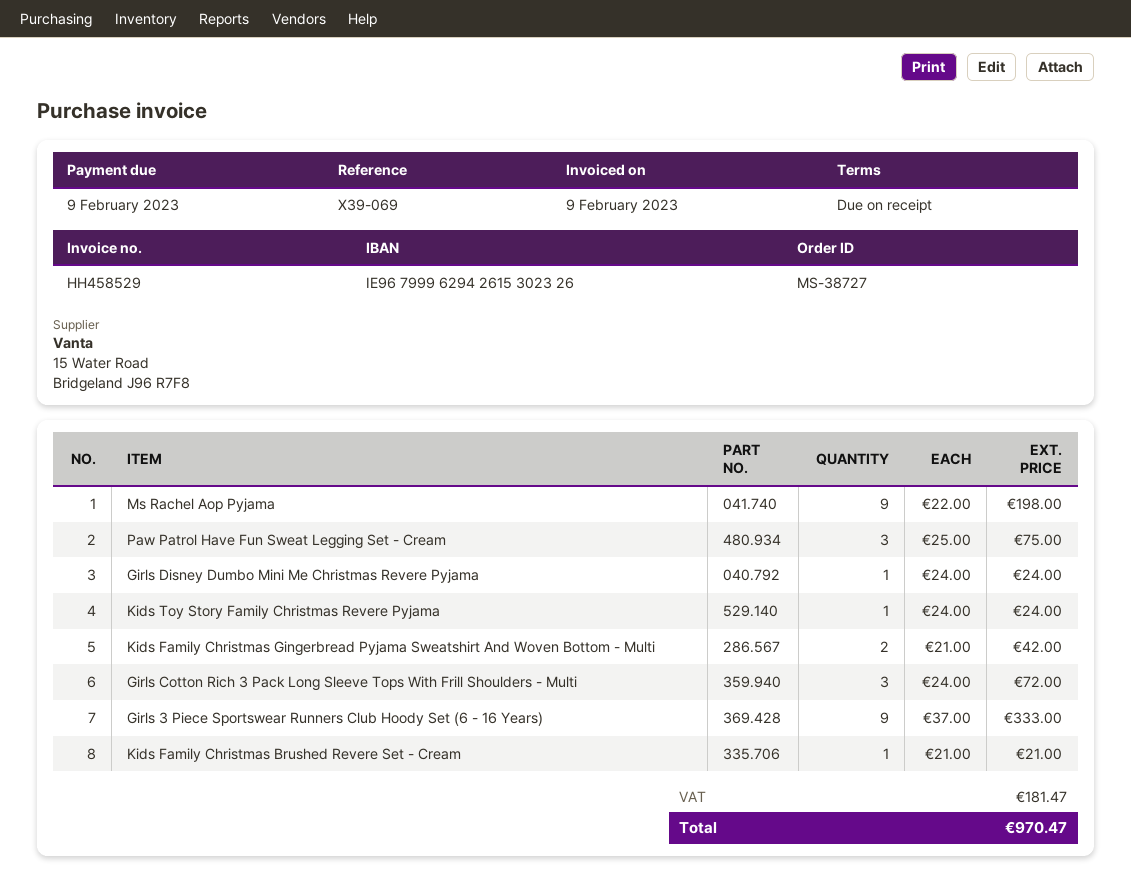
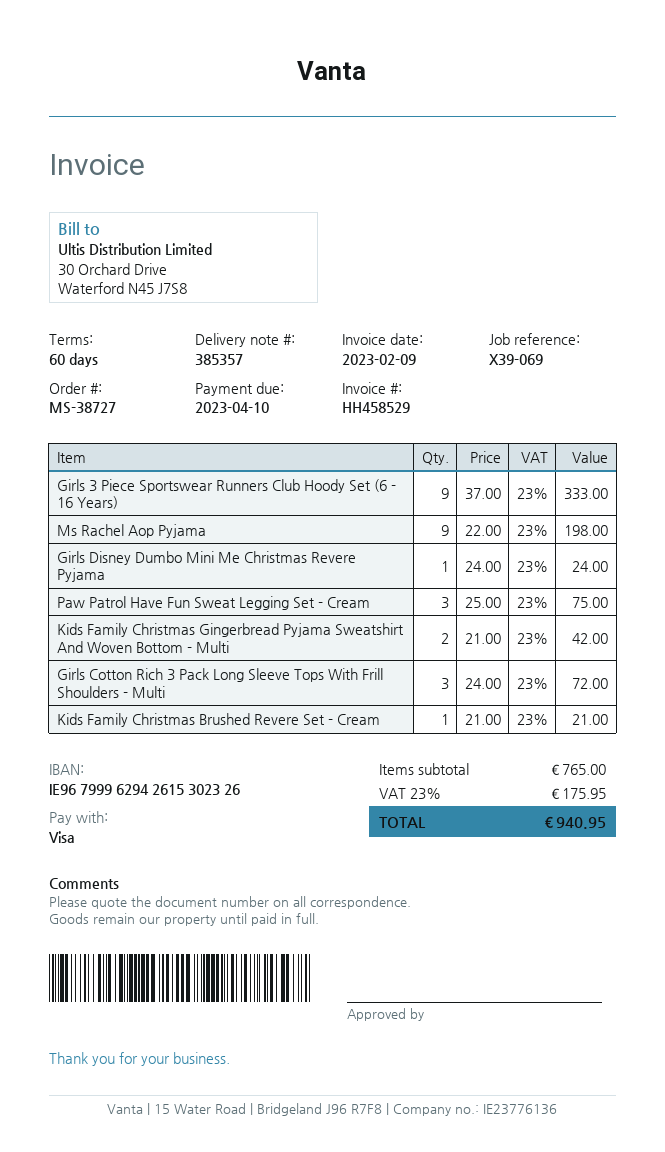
payment terms: on receipt -> 60 days
due date: 2023-02-09 -> 2023-04-10
Kids Toy Story Family Christmas Revere Pyjama: 1 x 24.00 = 24.00 -> none
tax: 181.47 -> 175.95
total: 970.47 -> 940.95

